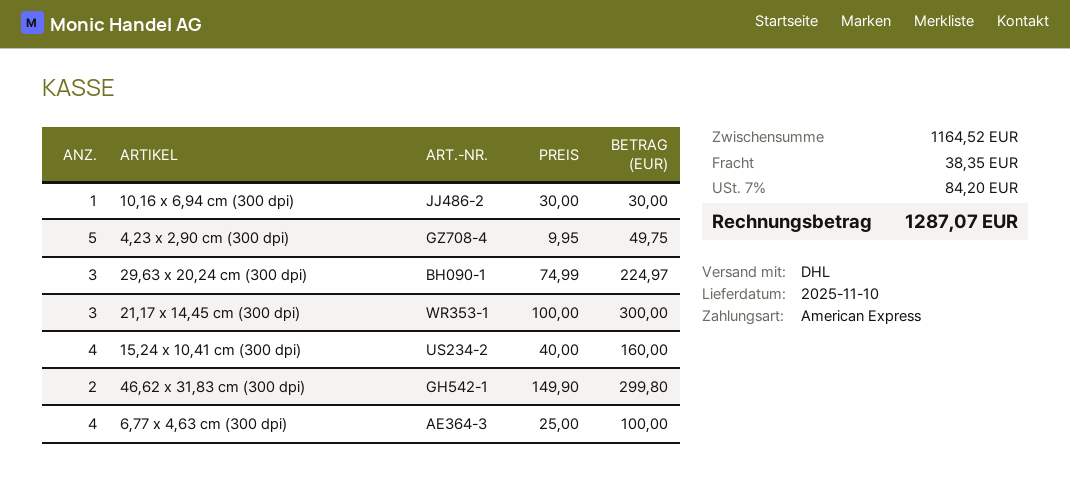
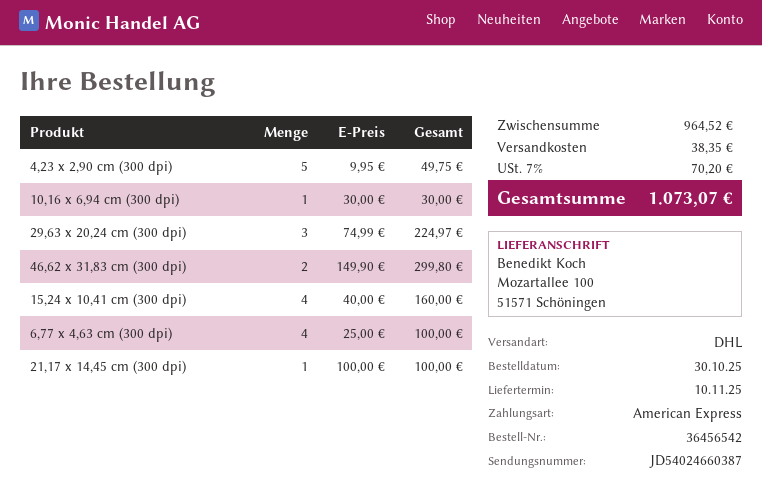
21,17 x 14,45 cm (300 dpi): 3 x 100.00 = 300.00 -> 1 x 100.00 = 100.00
subtotal: 1164.52 -> 964.52
tax: 7% = 84.20 -> 7% = 70.20
total: 1287.07 -> 1073.07

